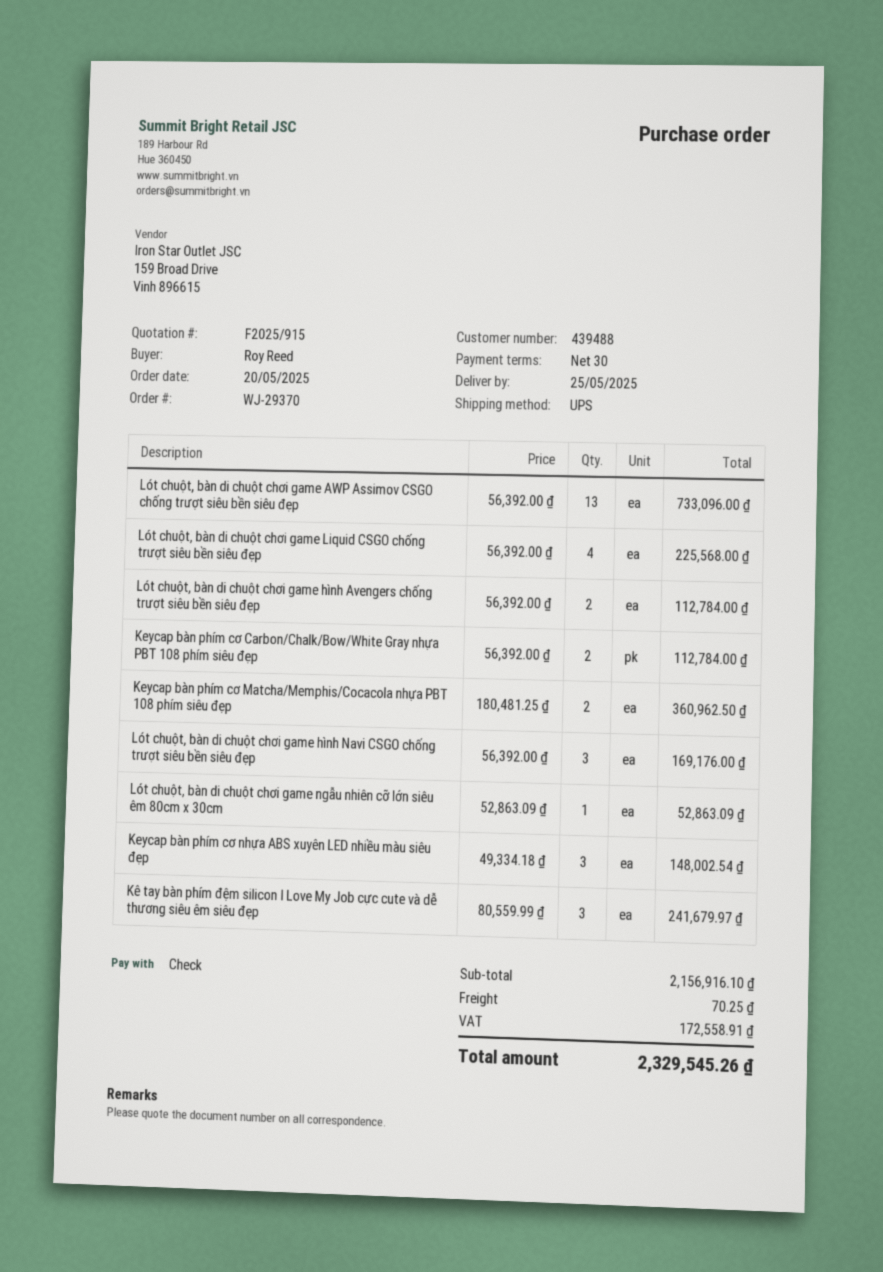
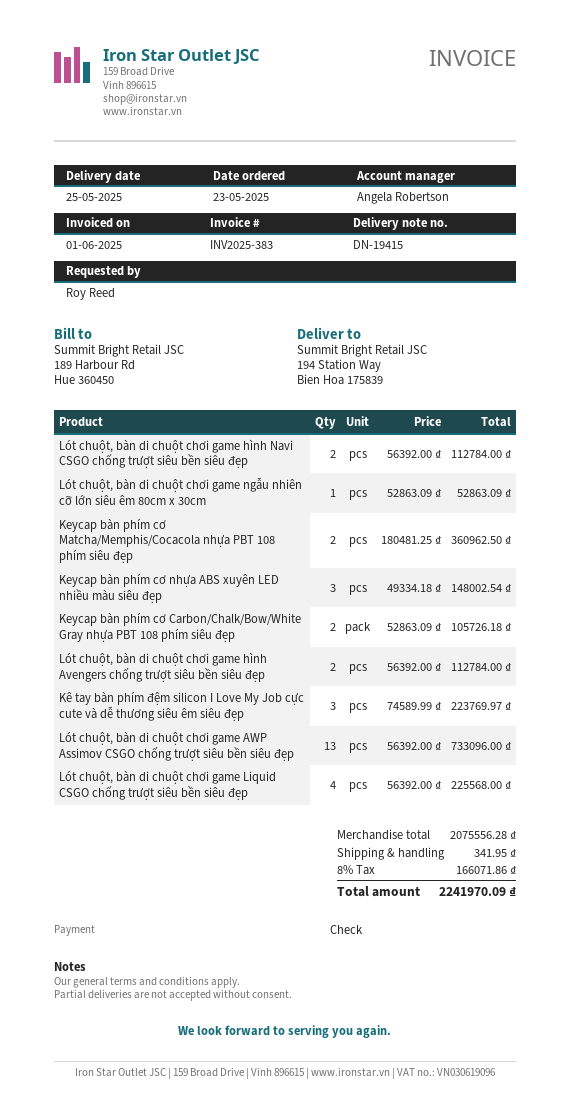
order date: 2025-05-20 -> 2025-05-23
Keycap bàn phím cơ Carbon/Chalk/Bow/White Gray nhựa PBT 108 phím siêu đẹp: 2 x 56392.00 = 112784.00 -> 2 x 52863.09 = 105726.18
Lót chuột, bàn di chuột chơi game hình Navi CSGO chống trượt siêu bền siêu đẹp: 3 x 56392.00 = 169176.00 -> 2 x 56392.00 = 112784.00
Kê tay bàn phím đệm silicon I Love My Job cực cute và dễ thương siêu êm siêu đẹp: 3 x 80559.99 = 241679.97 -> 3 x 74589.99 = 223769.97
subtotal: 2156916.10 -> 2075556.28
shipping: 70.25 -> 341.95
tax: 172558.91 -> 166071.86
total: 2329545.26 -> 2241970.09

